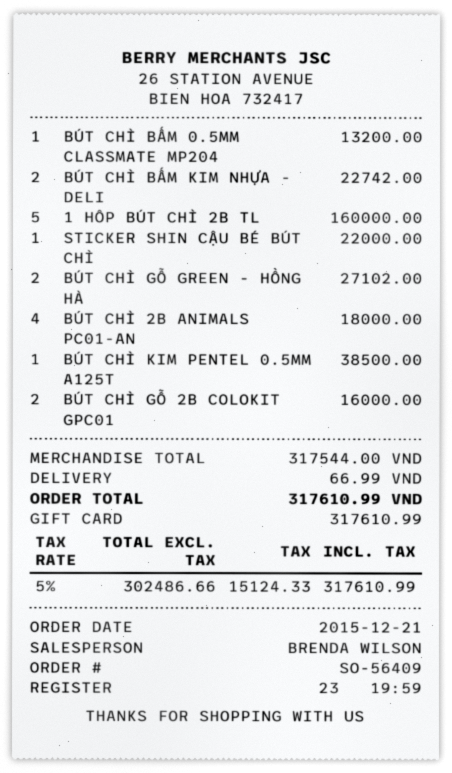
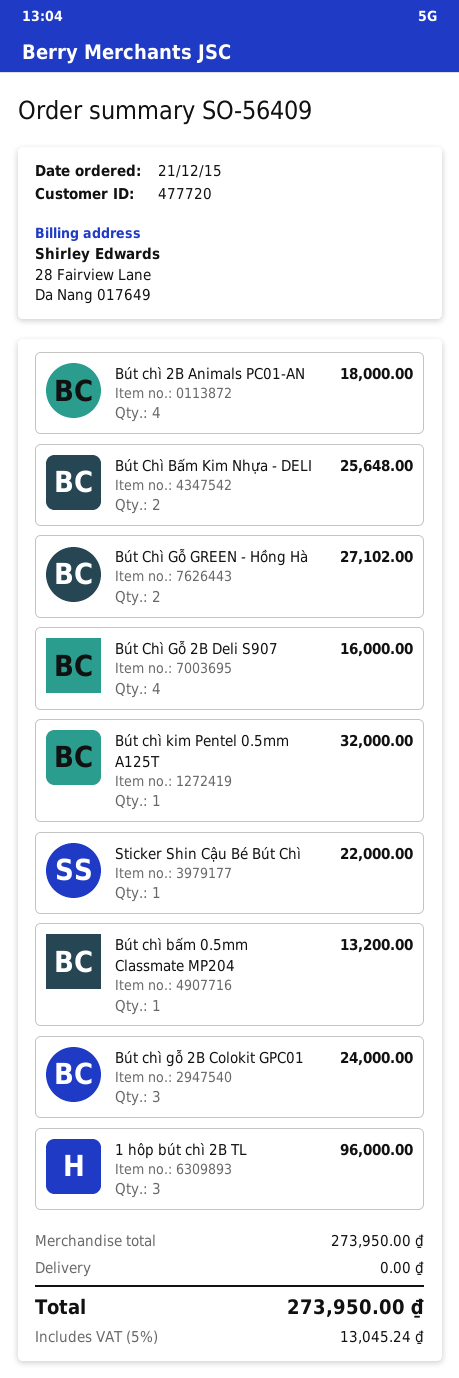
BÚT CHÌ BẤM KIM NHỰA - DELI: 2 for 22742.00 -> 2 for 25648.00
1 HÔP BÚT CHÌ 2B TL: 5 for 160000.00 -> 3 for 96000.00
BÚT CHÌ KIM PENTEL 0.5MM A125T: 1 for 38500.00 -> 1 for 32000.00
BÚT CHÌ GỖ 2B COLOKIT GPC01: 2 for 16000.00 -> 3 for 24000.00
Bút Chì Gỗ 2B Deli S907: none -> 4 for 16000.00
subtotal: 317544.00 -> 273950.00
shipping: 66.99 -> 0.00
tax: 5% = 15124.33 -> 5% = 13045.24
total: 317610.99 -> 273950.00

